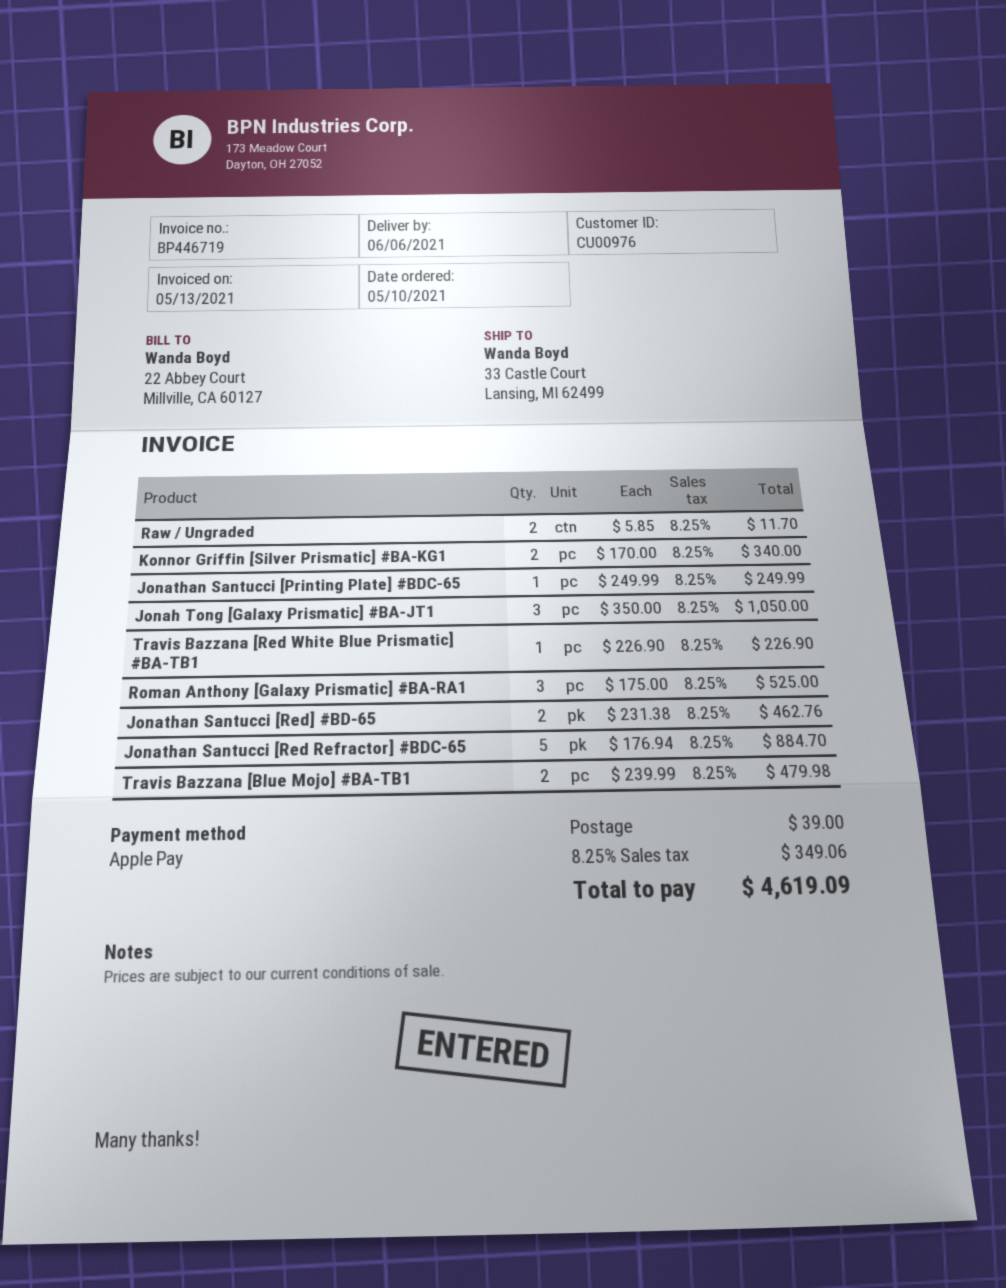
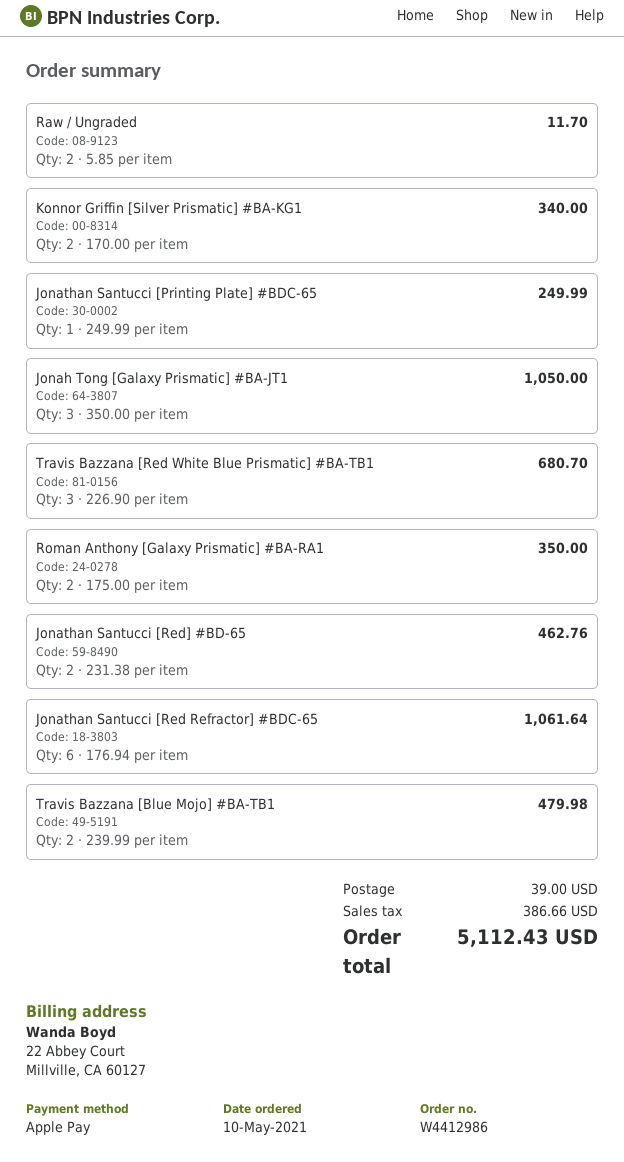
Travis Bazzana [Red White Blue Prismatic] #BA-TB1: 1 x 226.90 = 226.90 -> 3 x 226.90 = 680.70
Roman Anthony [Galaxy Prismatic] #BA-RA1: 3 x 175.00 = 525.00 -> 2 x 175.00 = 350.00
Jonathan Santucci [Red Refractor] #BDC-65: 5 x 176.94 = 884.70 -> 6 x 176.94 = 1061.64
tax: 349.06 -> 386.66
total: 4619.09 -> 5112.43

